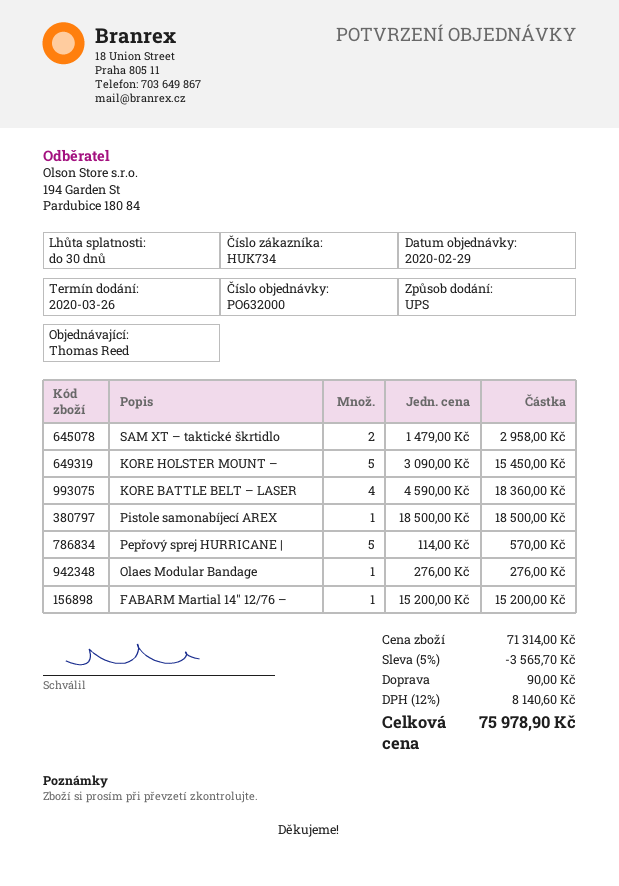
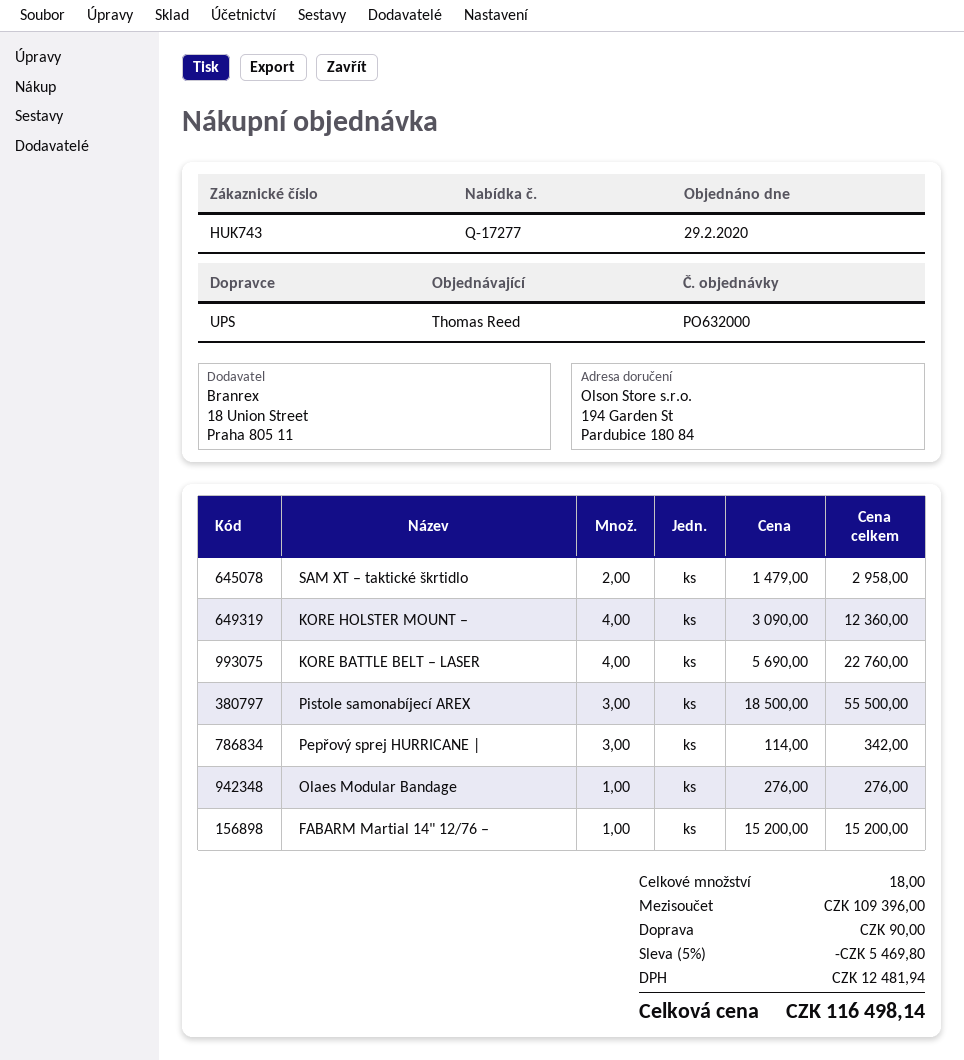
customer number: HUK734 -> HUK743
KORE HOLSTER MOUNT –: 5 x 3090.00 = 15450.00 -> 4 x 3090.00 = 12360.00
KORE BATTLE BELT – LASER: 4 x 4590.00 = 18360.00 -> 4 x 5690.00 = 22760.00
Pistole samonabíjecí AREX: 1 x 18500.00 = 18500.00 -> 3 x 18500.00 = 55500.00
Pepřový sprej HURRICANE |: 5 x 114.00 = 570.00 -> 3 x 114.00 = 342.00
subtotal: 71314.00 -> 109396.00
discount: 5% = 3565.70 -> 5% = 5469.80
tax: 8140.60 -> 12481.94
total: 75978.90 -> 116498.14

